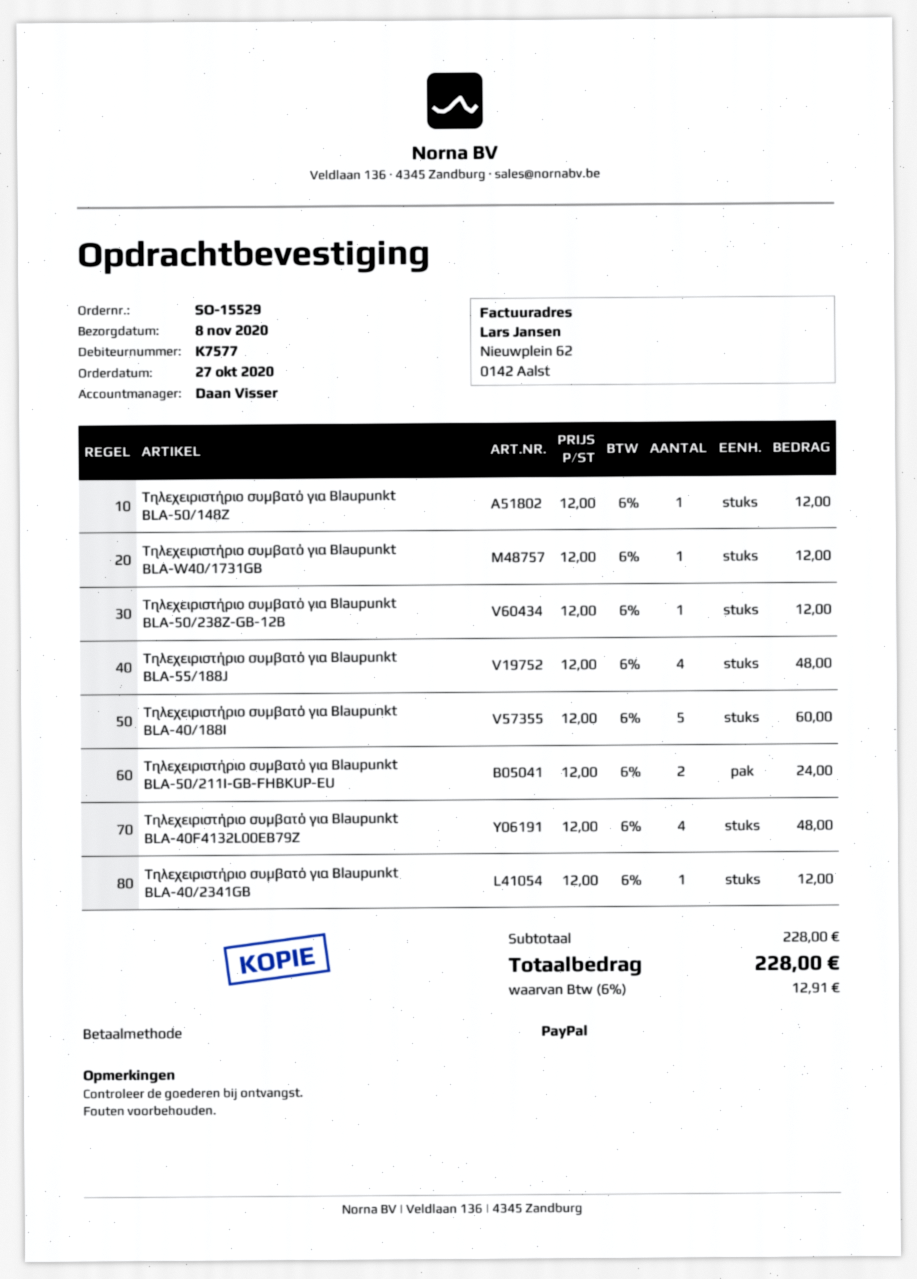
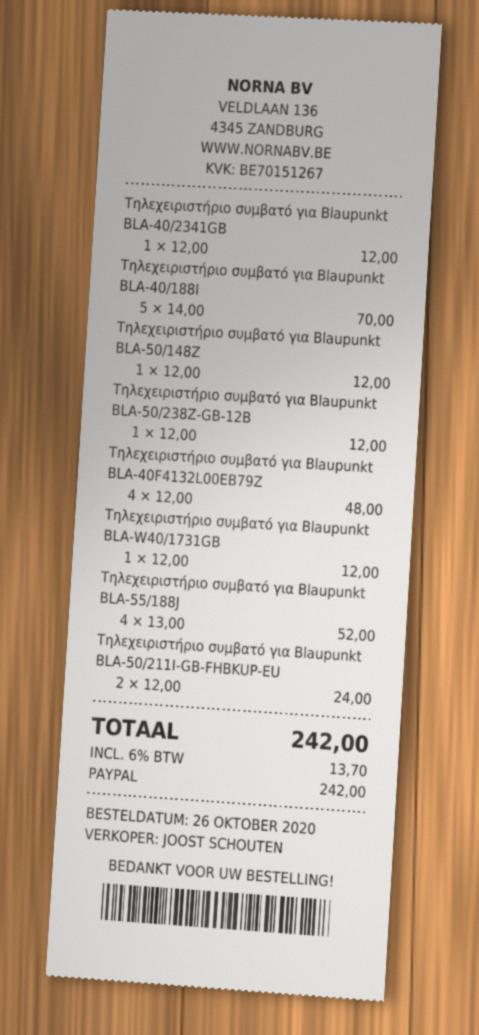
order date: 2020-10-27 -> 2020-10-26
sales rep: Daan Visser -> JOOST SCHOUTEN
Τηλεχειριστήριο συμβατό για Blaupunkt BLA-55/188J: 4 x 12.00 = 48.00 -> 4 x 13.00 = 52.00
Τηλεχειριστήριο συμβατό για Blaupunkt BLA-40/188I: 5 x 12.00 = 60.00 -> 5 x 14.00 = 70.00
tax: 6% = 12.91 -> 6% = 13.70
total: 228.00 -> 242.00

